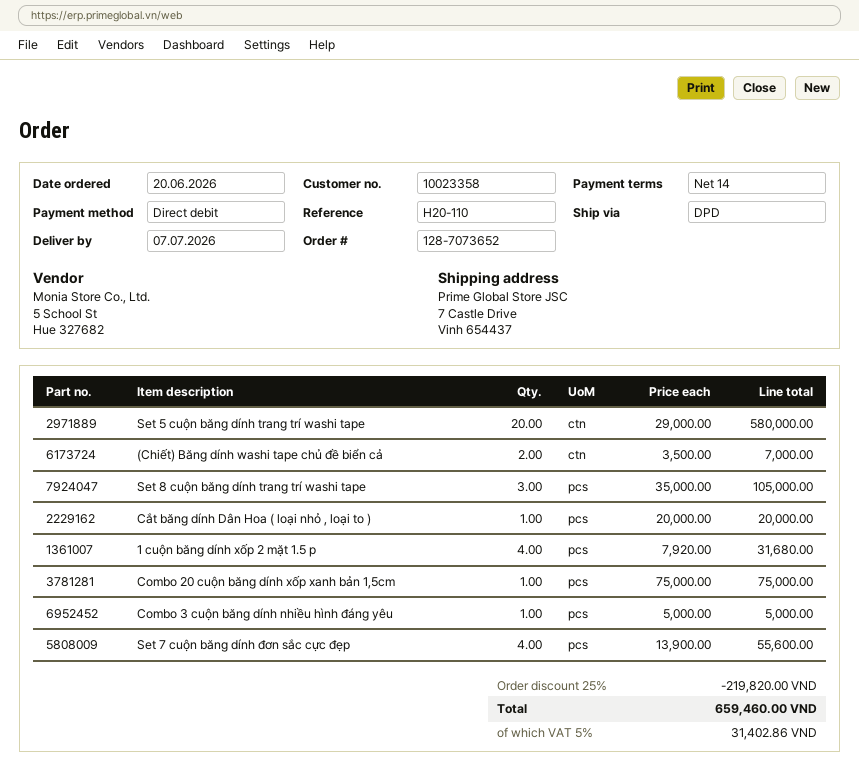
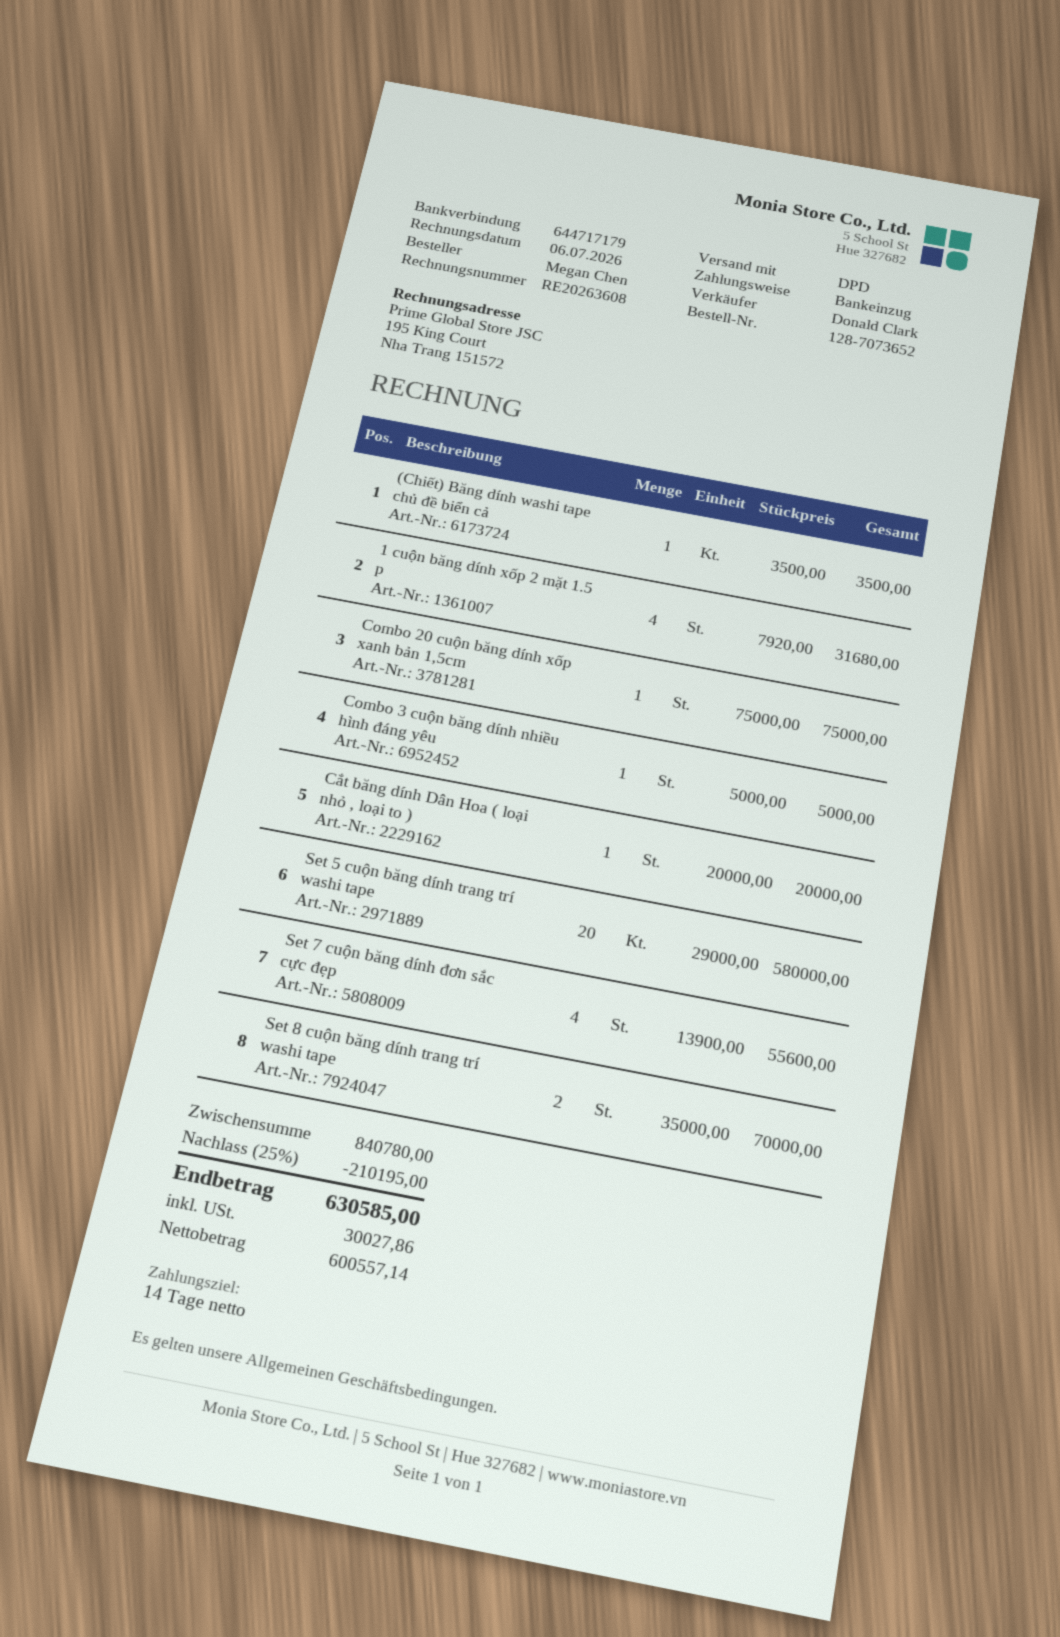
(Chiết) Băng dính washi tape chủ đề biển cả: 2 x 3500.00 = 7000.00 -> 1 x 3500.00 = 3500.00
Set 8 cuộn băng dính trang trí washi tape: 3 x 35000.00 = 105000.00 -> 2 x 35000.00 = 70000.00
discount: 25% = 219820.00 -> 25% = 210195.00
tax: 31402.86 -> 30027.86
total: 659460.00 -> 630585.00

